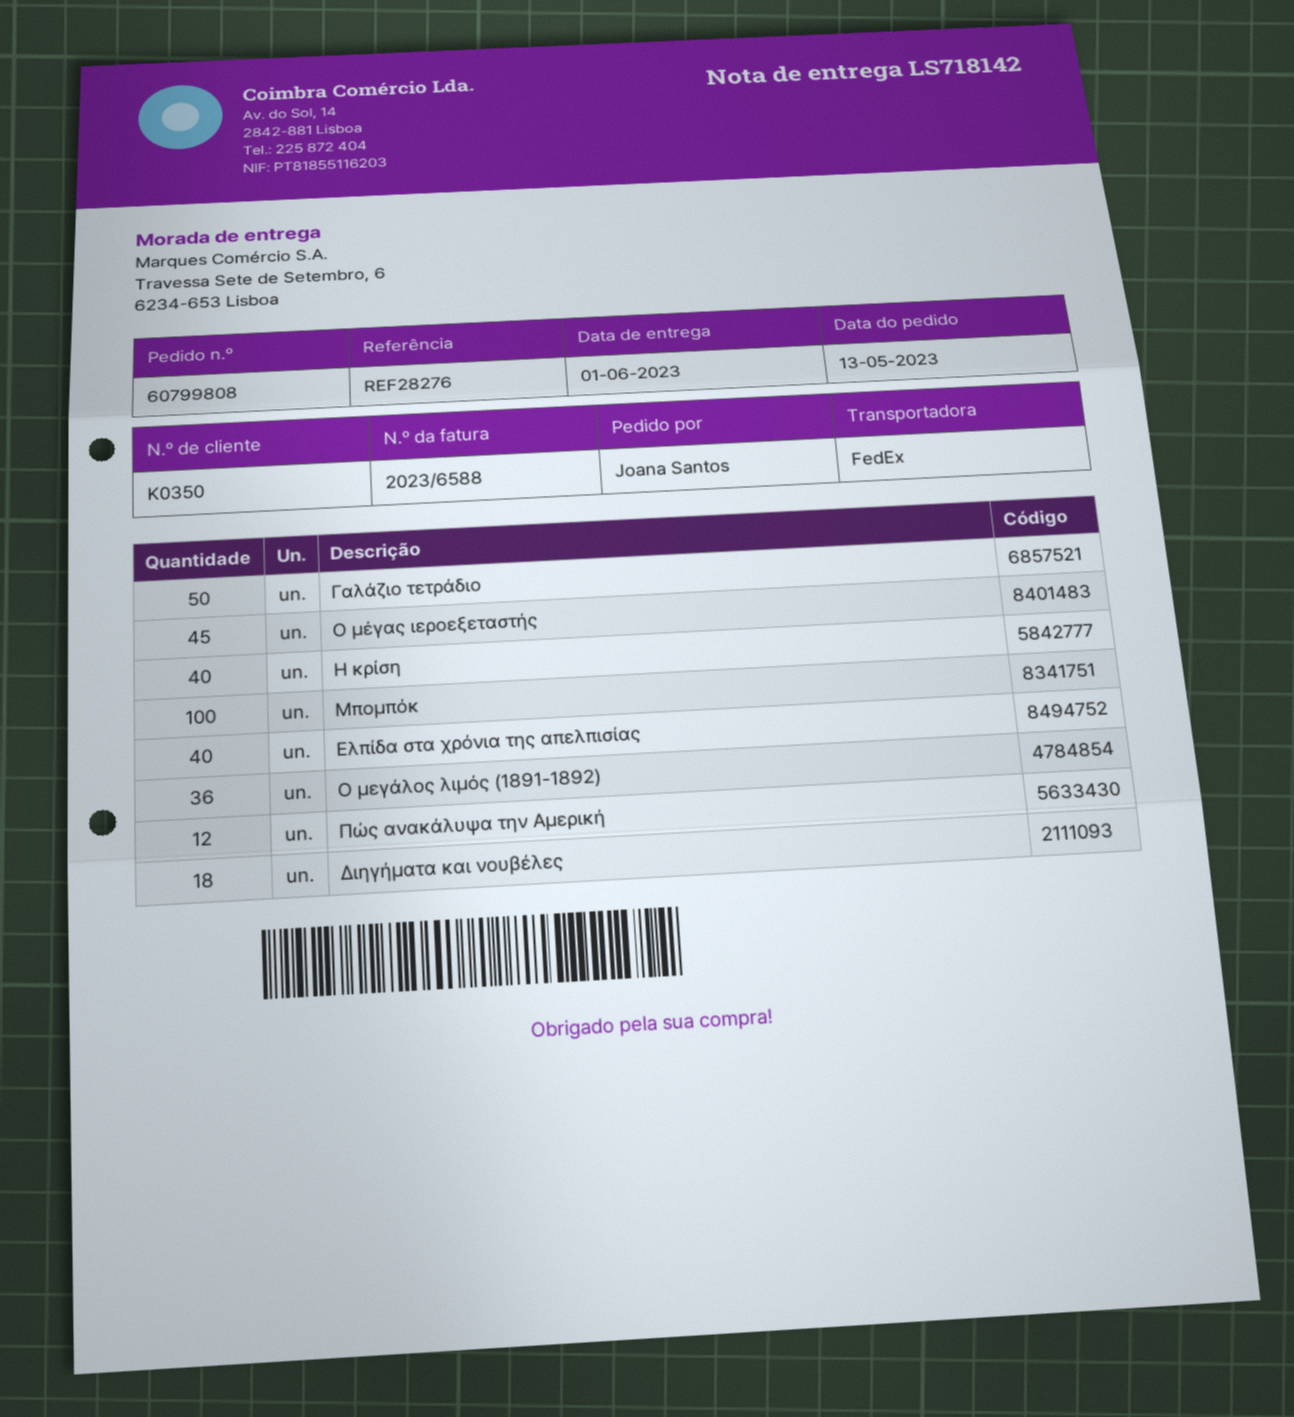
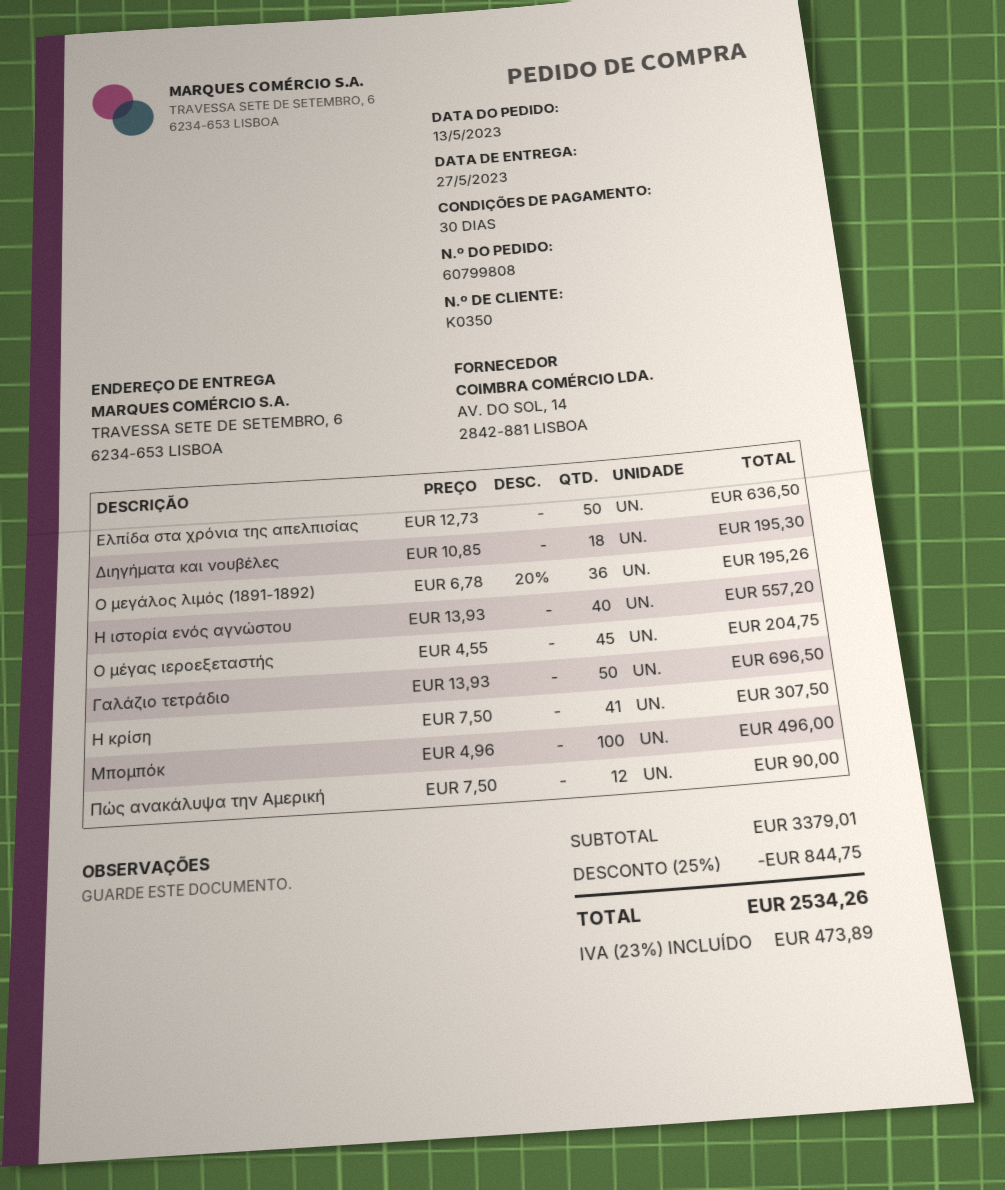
delivery date: 2023-06-01 -> 2023-05-27
Η κρίση: 40 -> 41
Ελπίδα στα χρόνια της απελπισίας: 40 -> 50
Η ιστορία ενός αγνώστου: none -> 40

